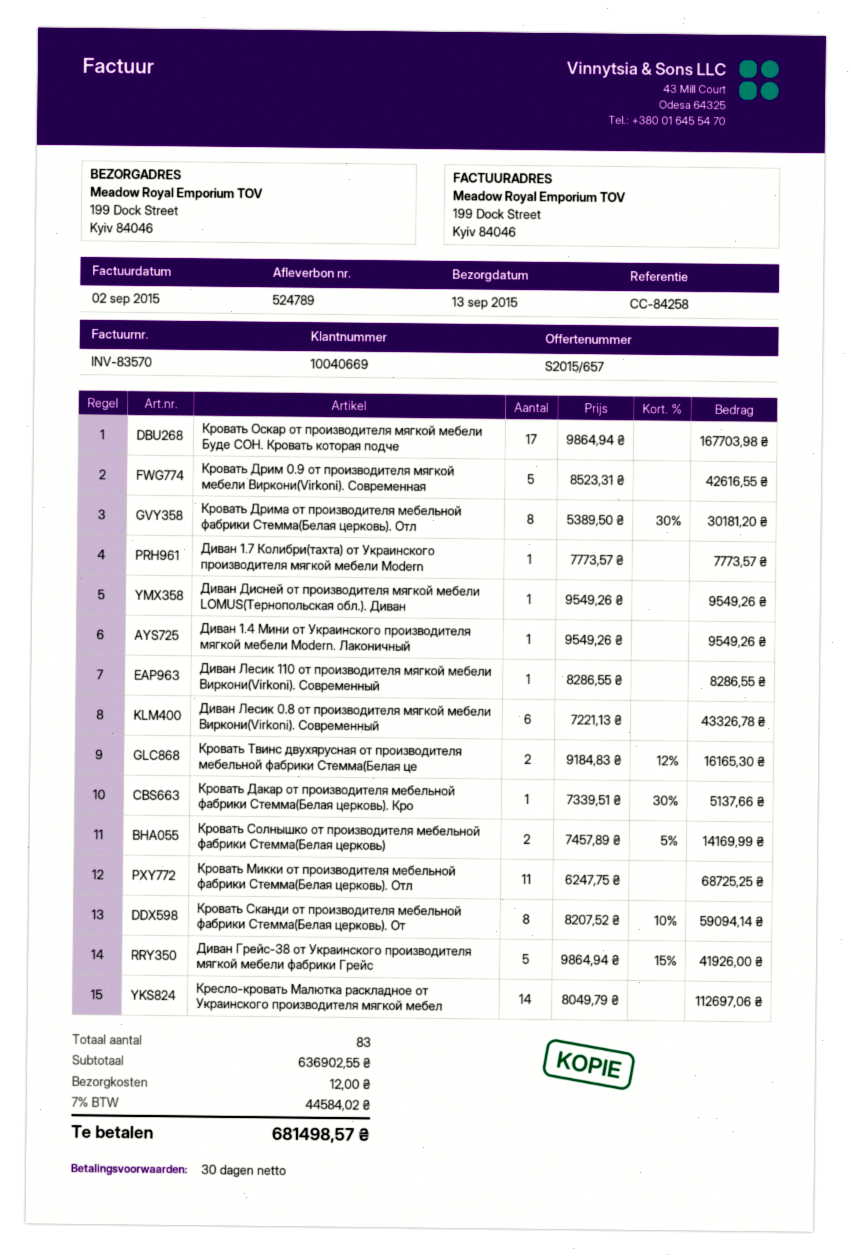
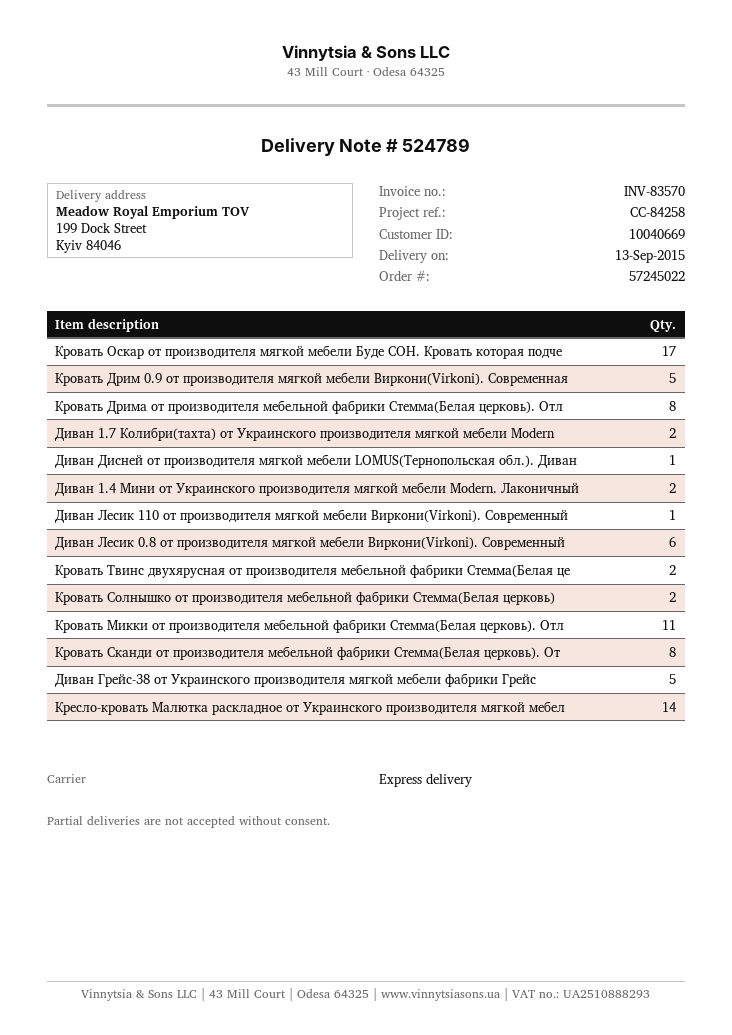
Диван 1.7 Колибри(тахта) от Украинского производителя мягкой мебели Modern: 1 -> 2
Диван 1.4 Мини от Украинского производителя мягкой мебели Modern. Лаконичный: 1 -> 2
Кровать Дакар от производителя мебельной фабрики Стемма(Белая церковь). Кро: 1 -> none

